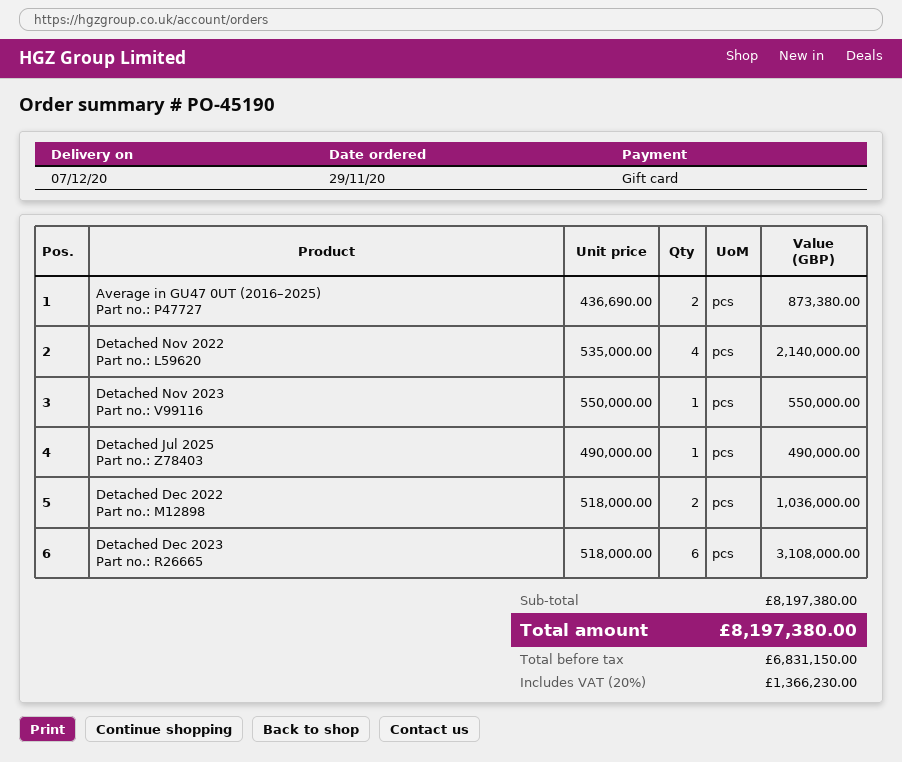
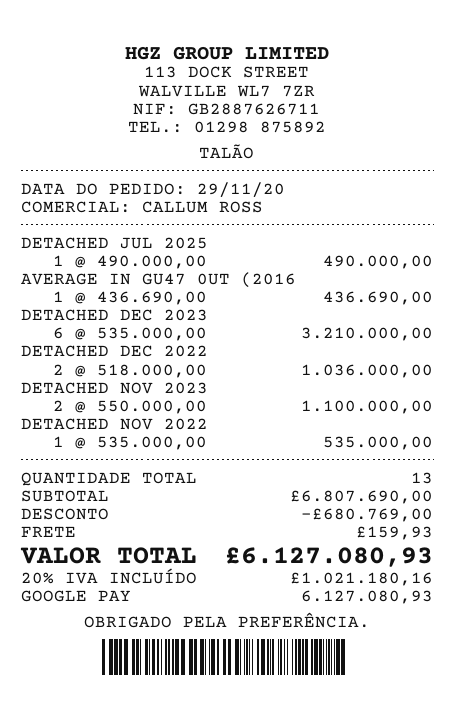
payment method: gift card -> Google Pay
Average in GU47 0UT (2016–2025): 2 x 436690.00 = 873380.00 -> 1 x 436690.00 = 436690.00
Detached Nov 2022: 4 x 535000.00 = 2140000.00 -> 1 x 535000.00 = 535000.00
Detached Nov 2023: 1 x 550000.00 = 550000.00 -> 2 x 550000.00 = 1100000.00
Detached Dec 2023: 6 x 518000.00 = 3108000.00 -> 6 x 535000.00 = 3210000.00
subtotal: 8197380.00 -> 6807690.00
discount: none -> 680769.00
shipping: none -> 159.93
tax: 20% = 1366230.00 -> 20% = 1021180.16
total: 8197380.00 -> 6127080.93

